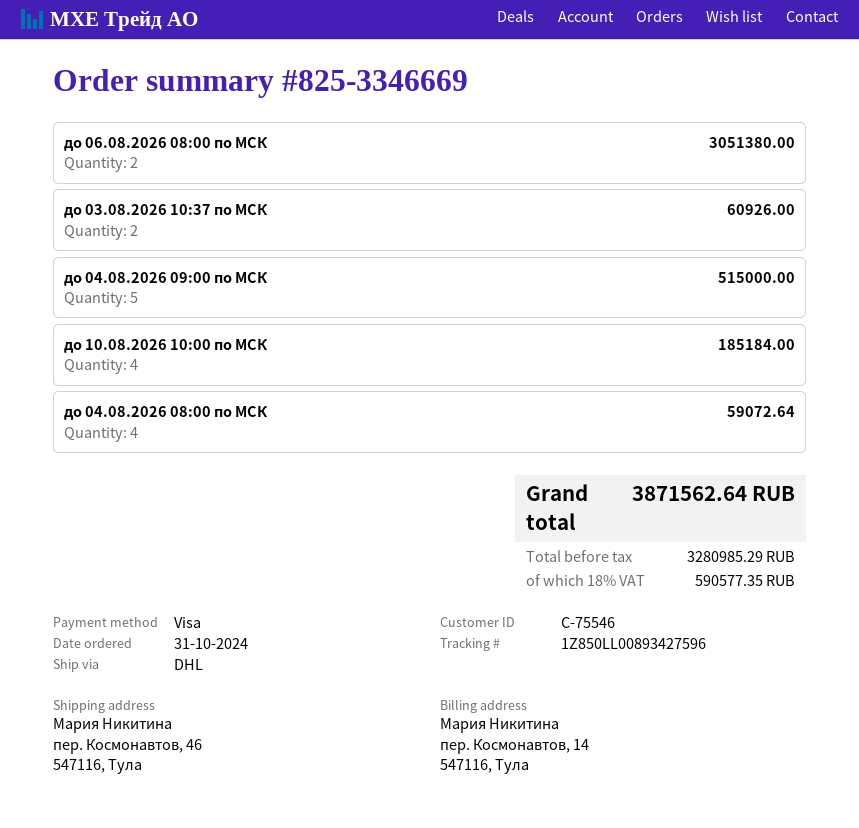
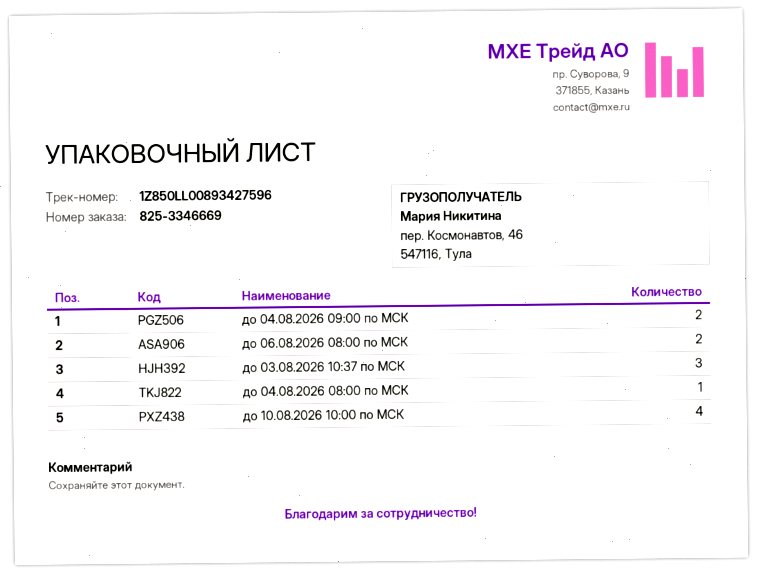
до 03.08.2026 10:37 по МСК: 2 -> 3
до 04.08.2026 09:00 по МСК: 5 -> 2
до 04.08.2026 08:00 по МСК: 4 -> 1

